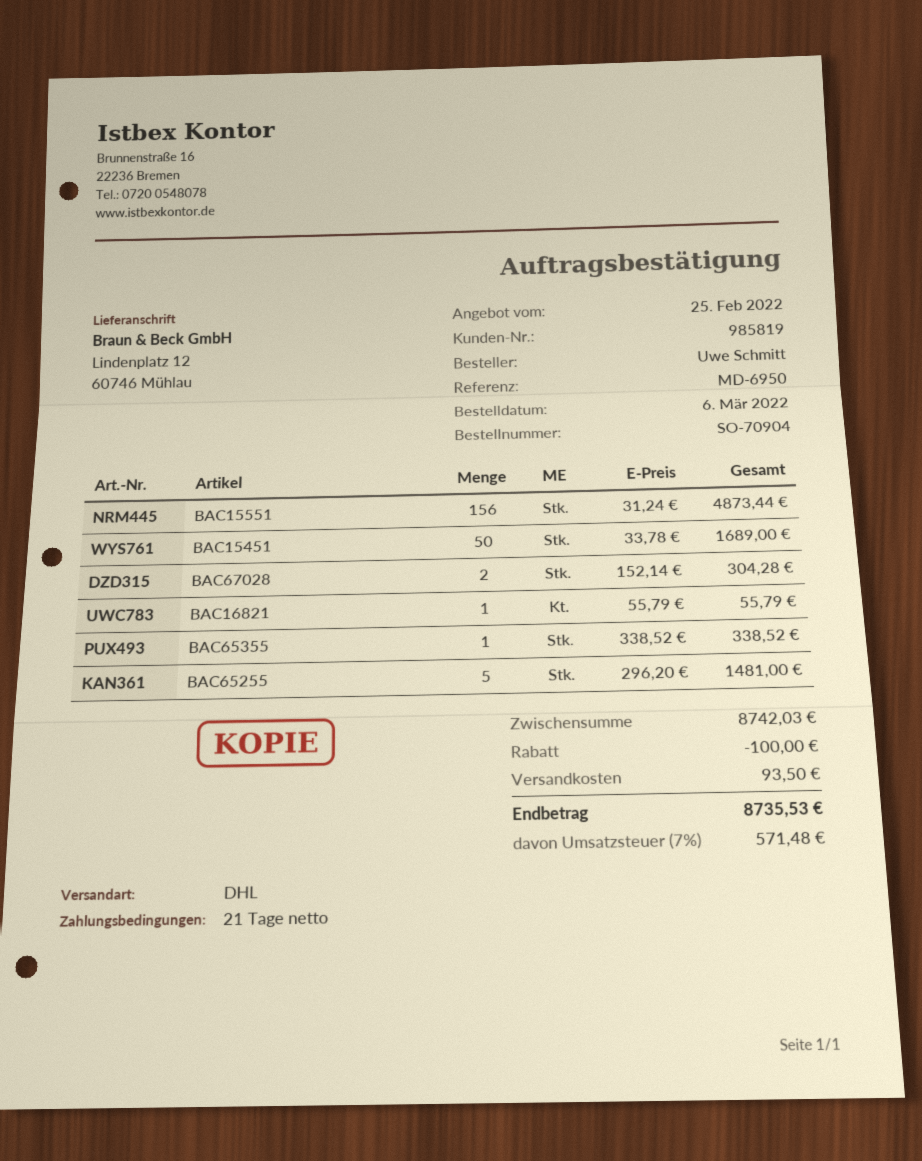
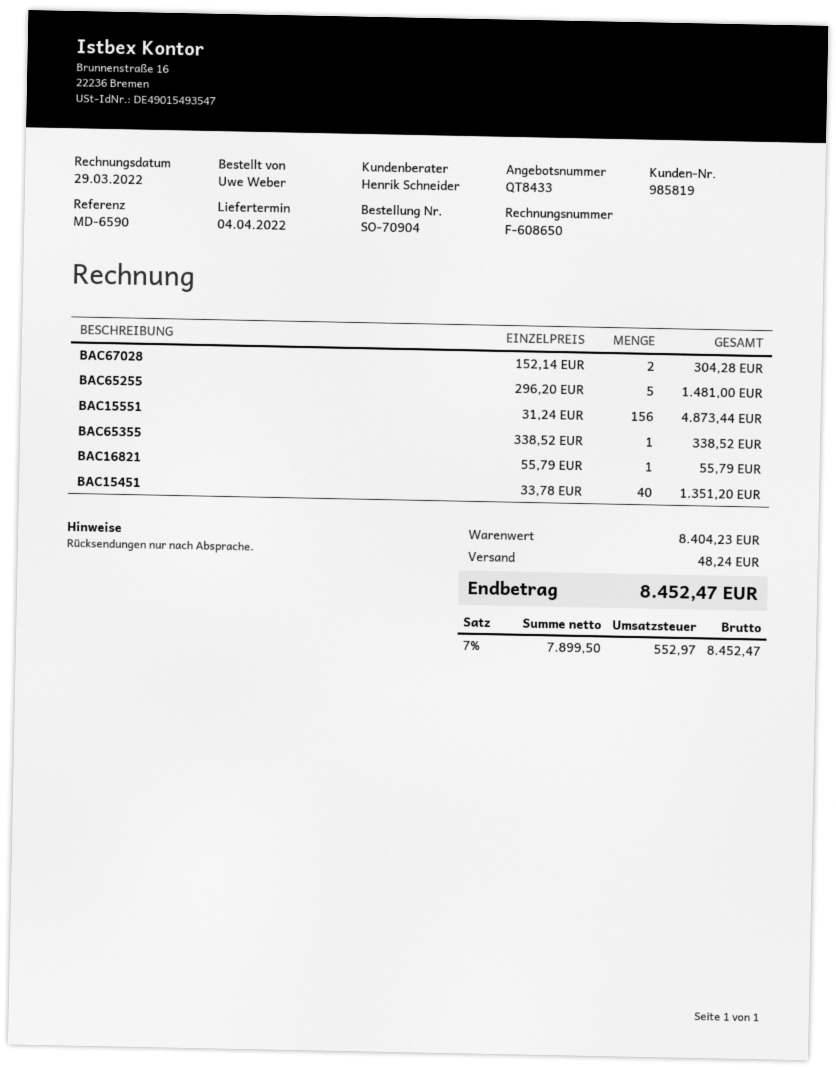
reference: MD-6950 -> MD-6590
ordered by: Uwe Schmitt -> Uwe Weber
BAC15451: 50 x 33.78 = 1689.00 -> 40 x 33.78 = 1351.20
subtotal: 8742.03 -> 8404.23
discount: 100.00 -> none
shipping: 93.50 -> 48.24
tax: 7% = 571.48 -> 7% = 552.97
total: 8735.53 -> 8452.47

